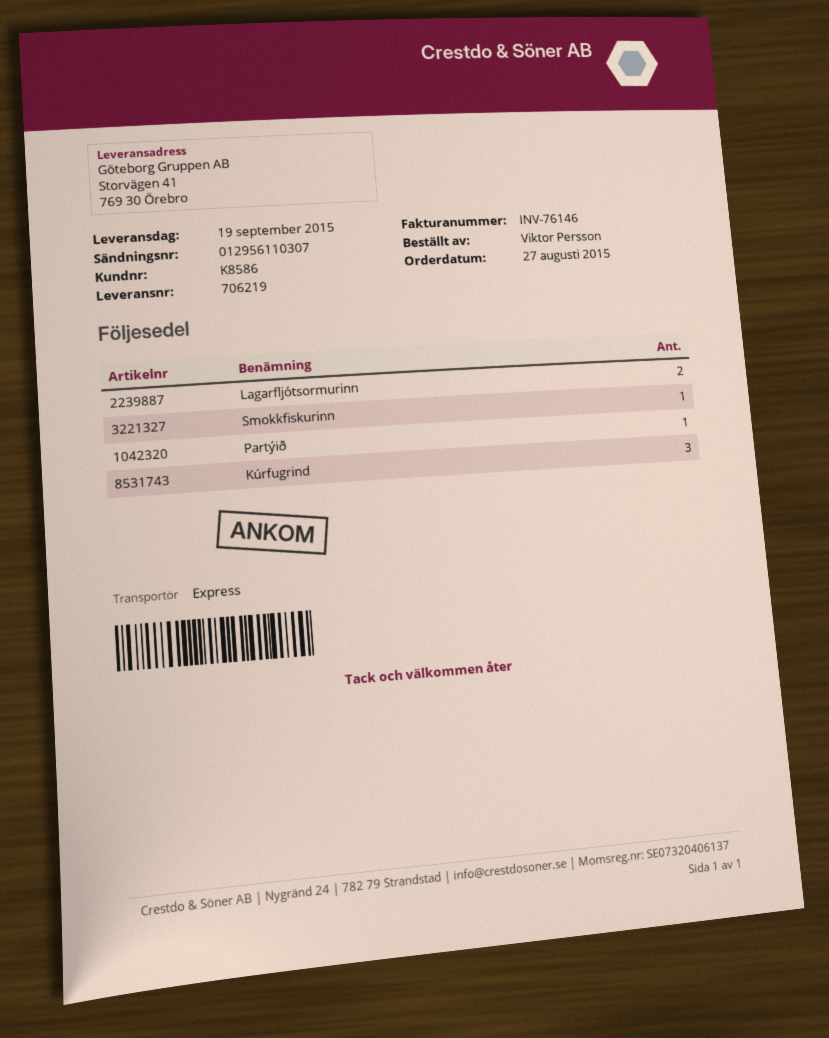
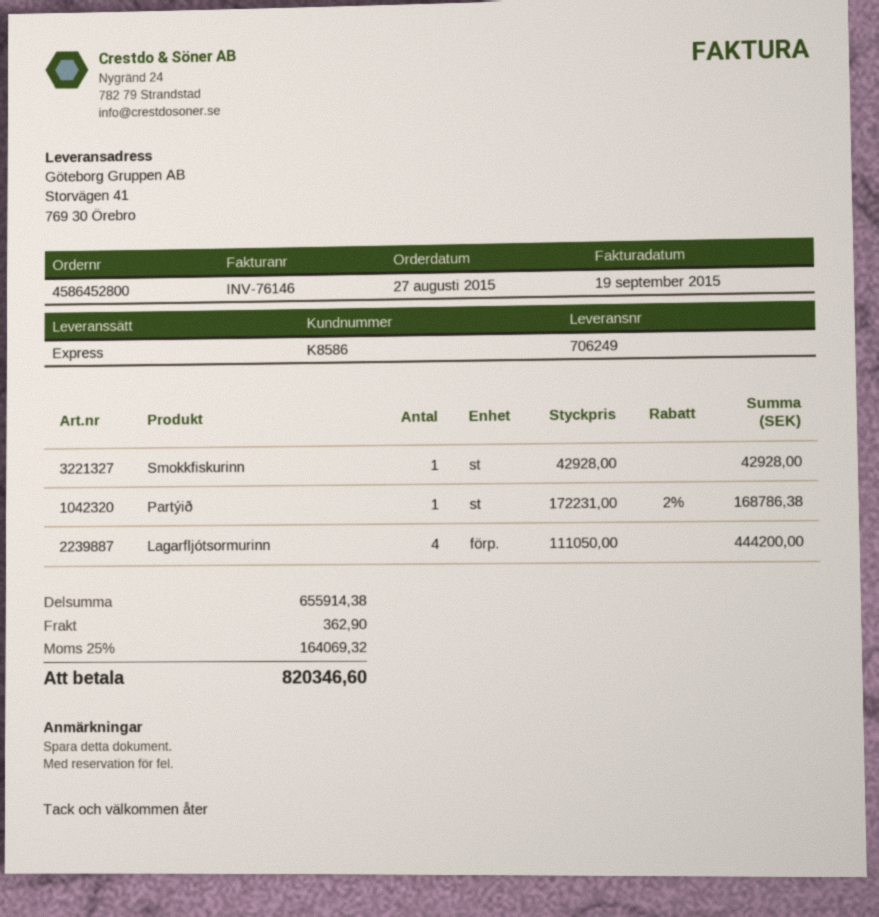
delivery note number: 706219 -> 706249
Lagarfljótsormurinn: 2 -> 4
Kúrfugrind: 3 -> none

